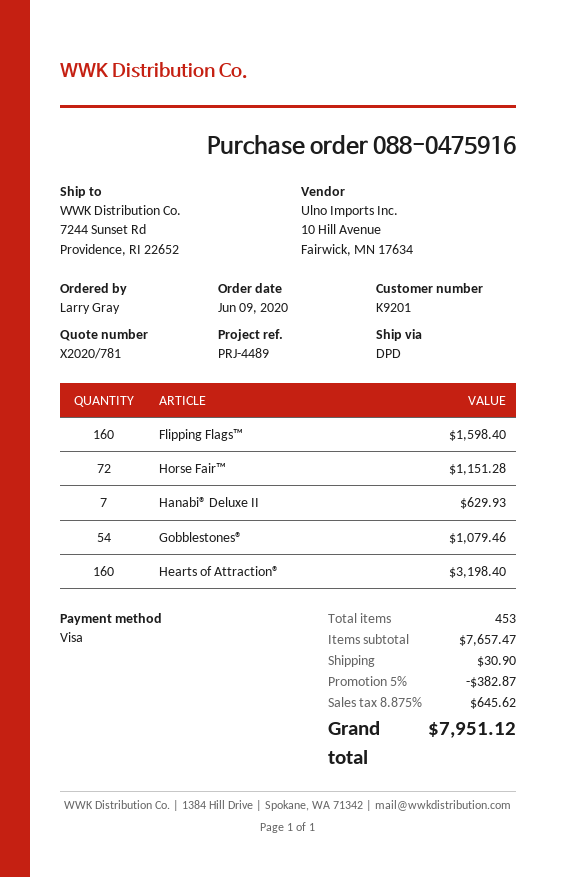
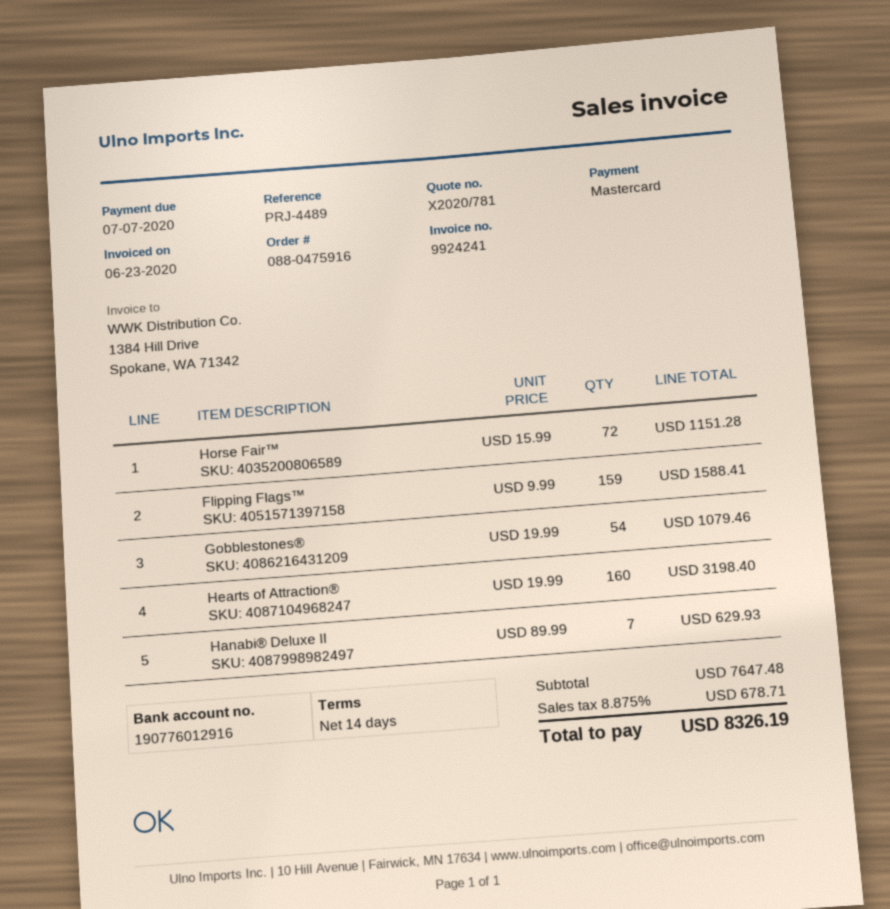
payment method: Visa -> Mastercard
Flipping Flags™: 160 for 1598.40 -> 159 for 1588.41
subtotal: 7657.47 -> 7647.48
discount: 5% = 382.87 -> none
shipping: 30.90 -> none
tax: 8.875% = 645.62 -> 8.875% = 678.71
total: 7951.12 -> 8326.19

